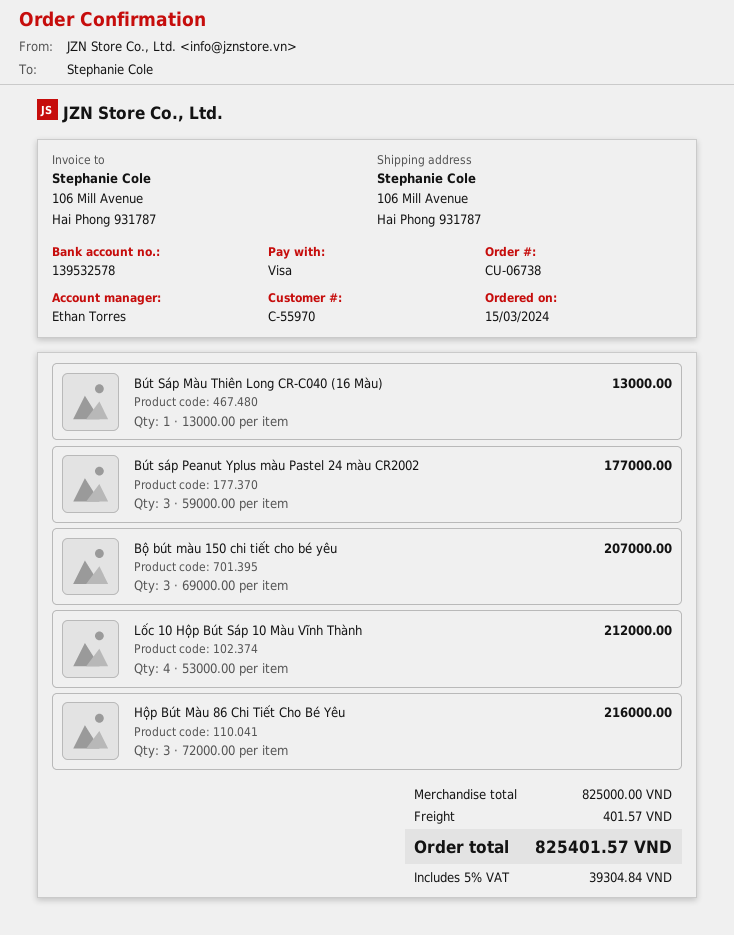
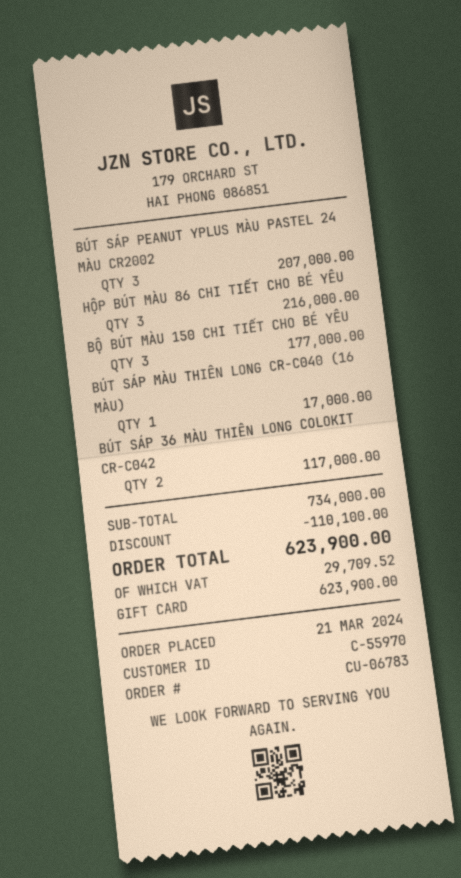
order number: CU-06738 -> CU-06783
order date: 2024-03-15 -> 2024-03-21
payment method: Visa -> gift card
Bút Sáp Màu Thiên Long CR-C040 (16 Màu): 1 for 13000.00 -> 1 for 17000.00
Bút sáp Peanut Yplus màu Pastel 24 màu CR2002: 3 for 177000.00 -> 3 for 207000.00
Bộ bút màu 150 chi tiết cho bé yêu: 3 for 207000.00 -> 3 for 177000.00
Lốc 10 Hộp Bút Sáp 10 Màu Vĩnh Thành: 4 for 212000.00 -> none
BÚT SÁP 36 MÀU THIÊN LONG COLOKIT CR-C042: none -> 2 for 117000.00
subtotal: 825000.00 -> 734000.00
discount: none -> 110100.00
shipping: 401.57 -> none
tax: 39304.84 -> 29709.52
total: 825401.57 -> 623900.00

